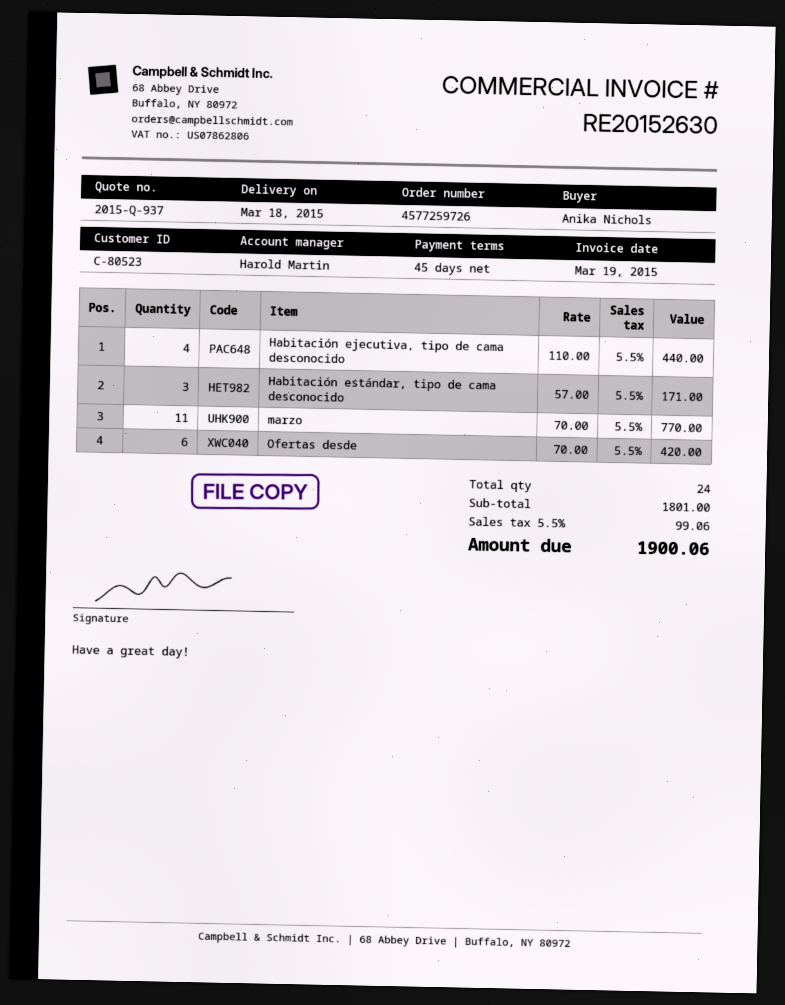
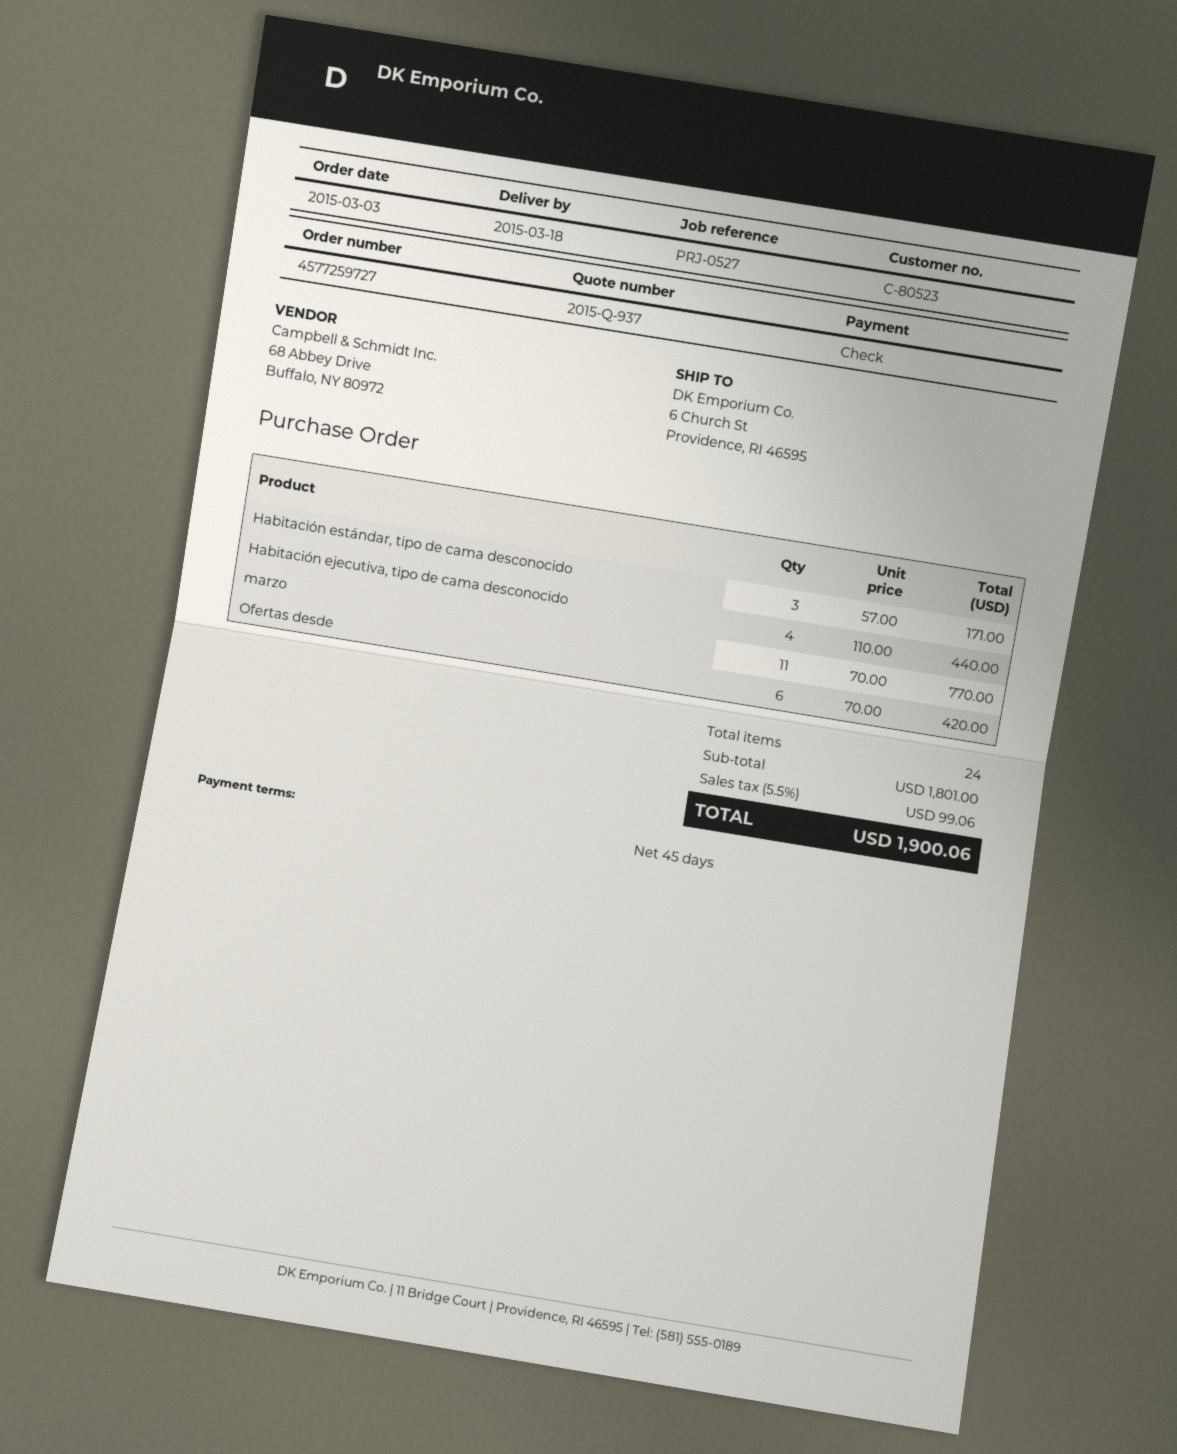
order number: 4577259726 -> 4577259727

